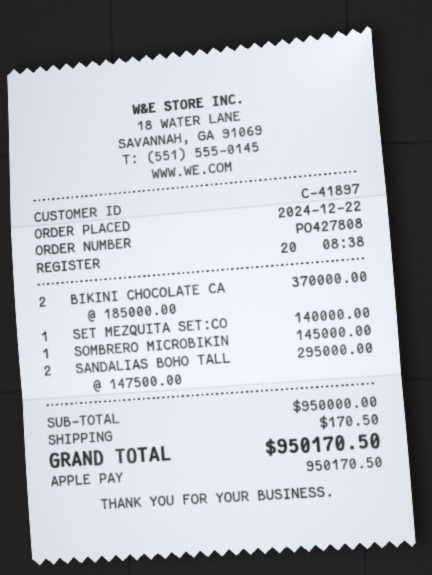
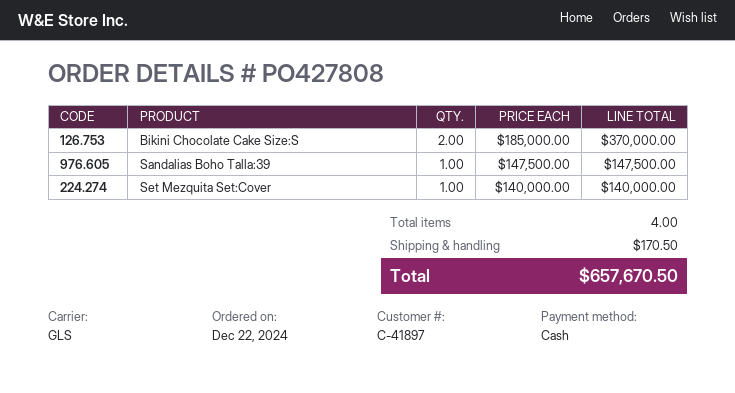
payment method: Apple Pay -> cash
SOMBRERO MICROBIKIN: 1 x 145000.00 = 145000.00 -> none
SANDALIAS BOHO TALL: 2 x 147500.00 = 295000.00 -> 1 x 147500.00 = 147500.00
total: 950170.50 -> 657670.50

